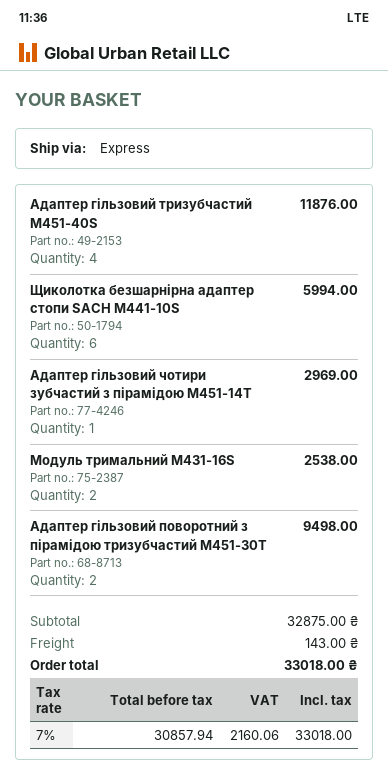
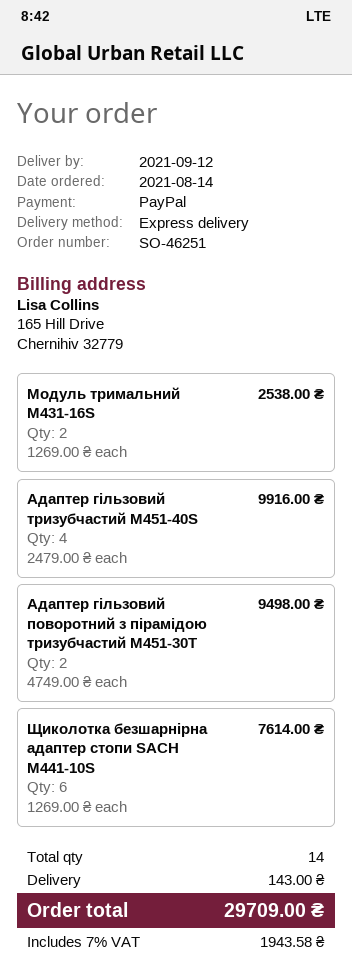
Адаптер гільзовий тризубчастий М451-40S: 4 for 11876.00 -> 4 for 9916.00
Щиколотка безшарнірна адаптер стопи SACH M441-10S: 6 for 5994.00 -> 6 for 7614.00
Адаптер гільзовий чотири зубчастий з пірамідою М451-14Т: 1 for 2969.00 -> none
tax: 7% = 2160.06 -> 7% = 1943.58
total: 33018.00 -> 29709.00

